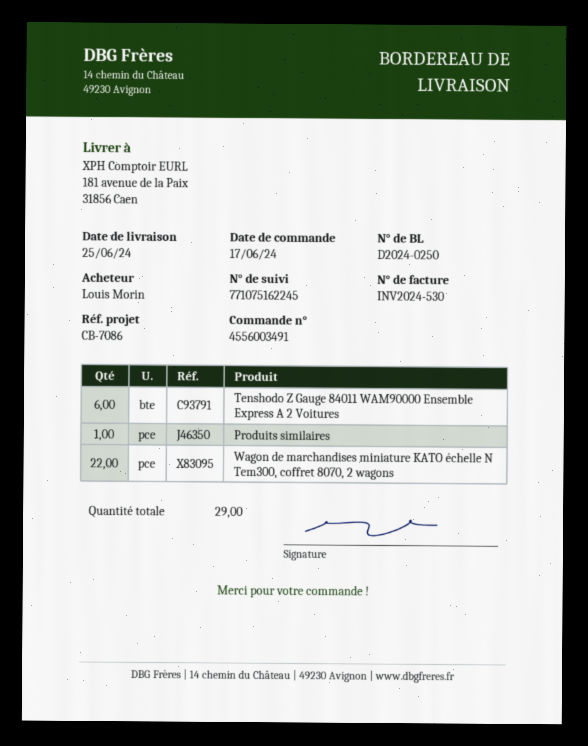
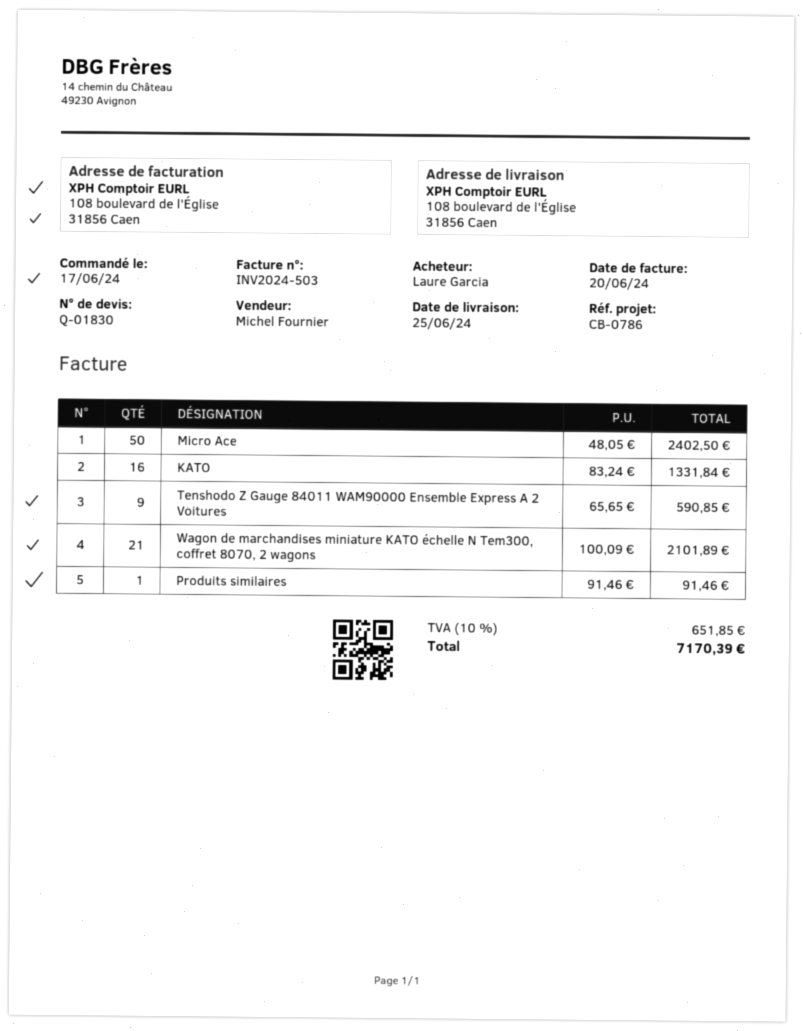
invoice number: INV2024-530 -> INV2024-503
reference: CB-7086 -> CB-0786
ordered by: Louis Morin -> Laure Garcia
ship to: 181 avenue de la Paix, 31856 Caen -> 108 boulevard de l'Église, 31856 Caen
Tenshodo Z Gauge 84011 WAM90000 Ensemble Express A 2 Voitures: 6 -> 9
Wagon de marchandises miniature KATO échelle N Tem300, coffret 8070, 2 wagons: 22 -> 21
Micro Ace: none -> 50
KATO: none -> 16

